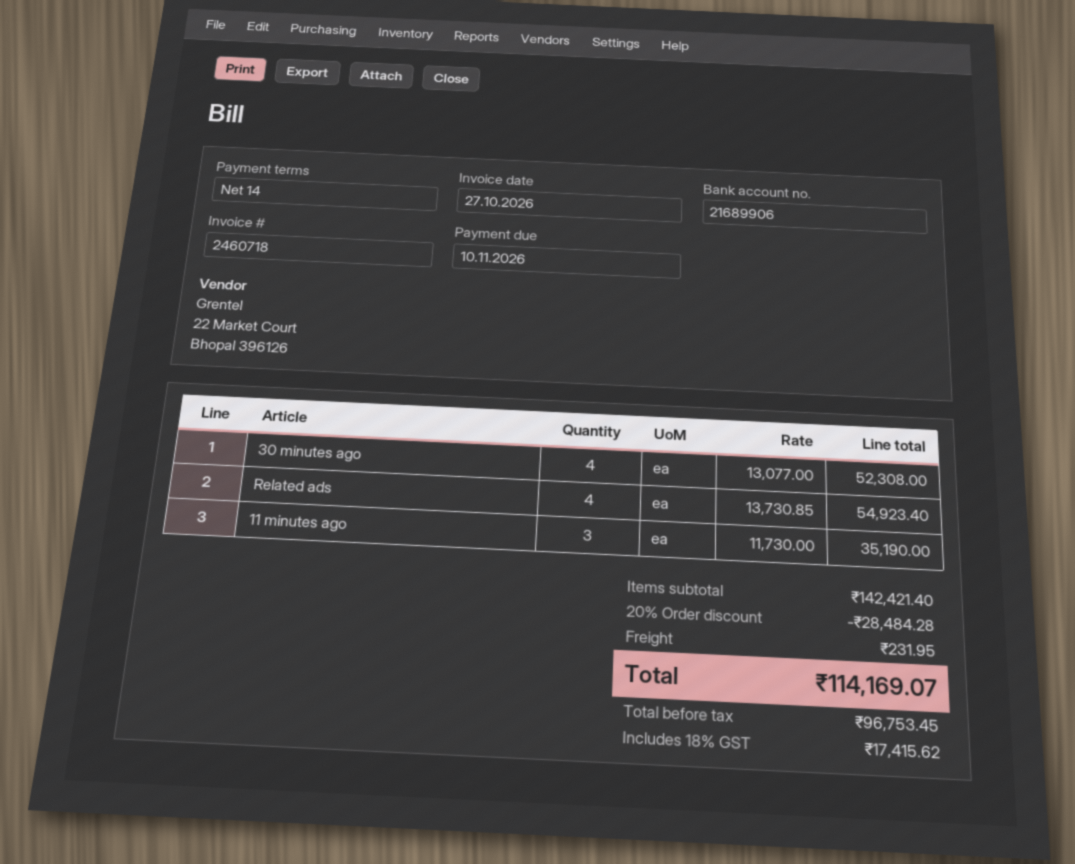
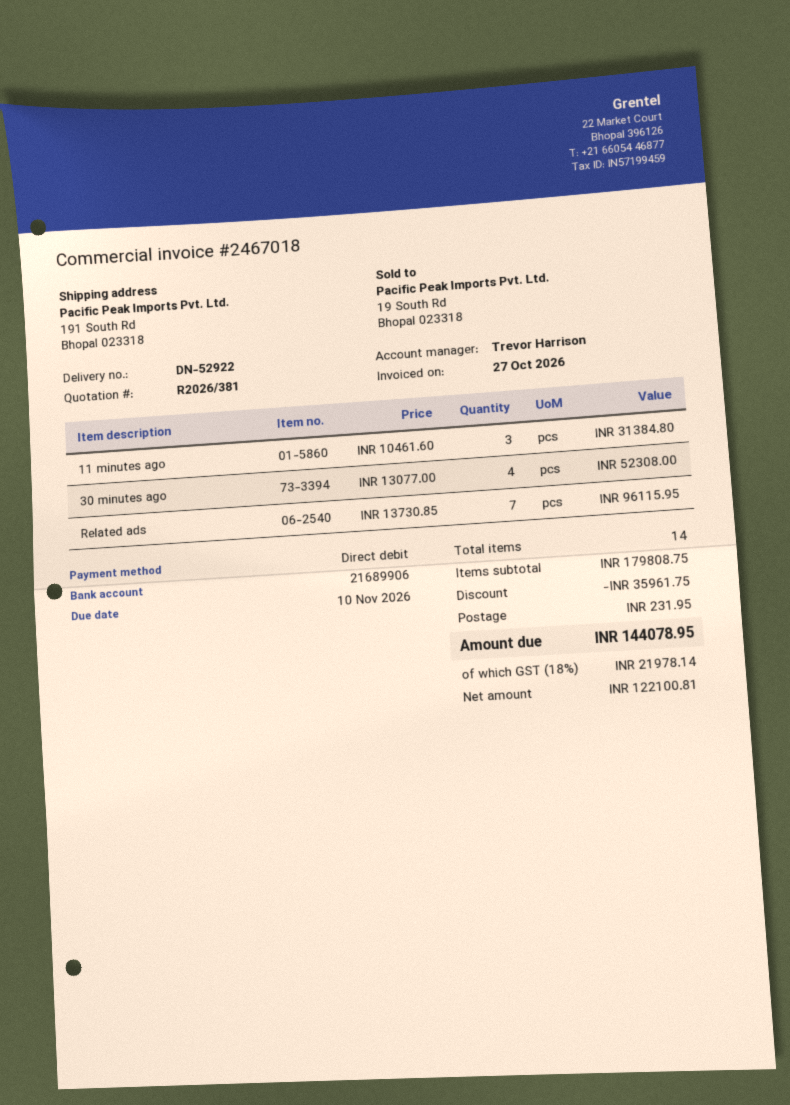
invoice number: 2460718 -> 2467018
Related ads: 4 x 13730.85 = 54923.40 -> 7 x 13730.85 = 96115.95
11 minutes ago: 3 x 11730.00 = 35190.00 -> 3 x 10461.60 = 31384.80
subtotal: 142421.40 -> 179808.75
discount: 28484.28 -> 35961.75
net: 96753.45 -> 122100.81
tax: 18% = 17415.62 -> 18% = 21978.14
total: 114169.07 -> 144078.95

